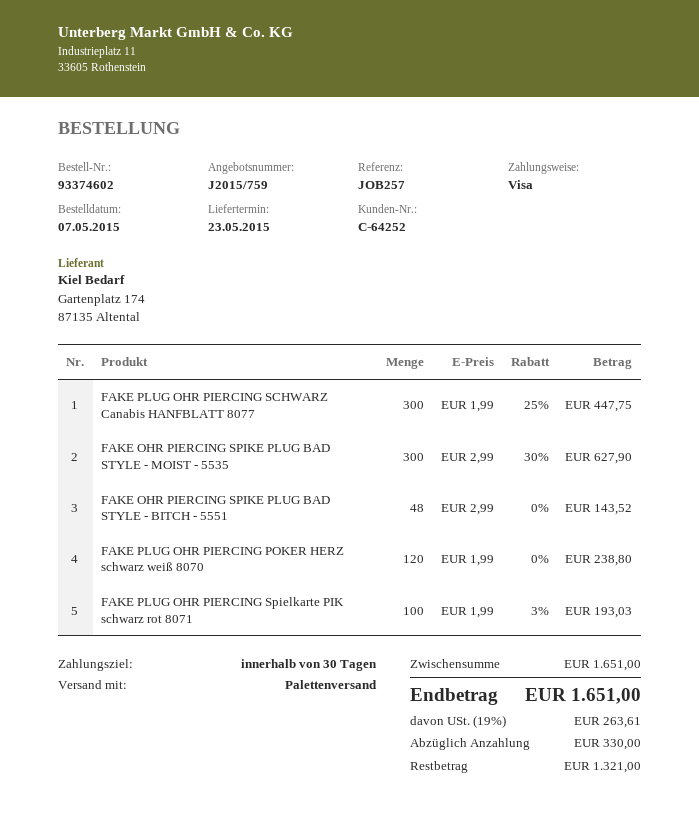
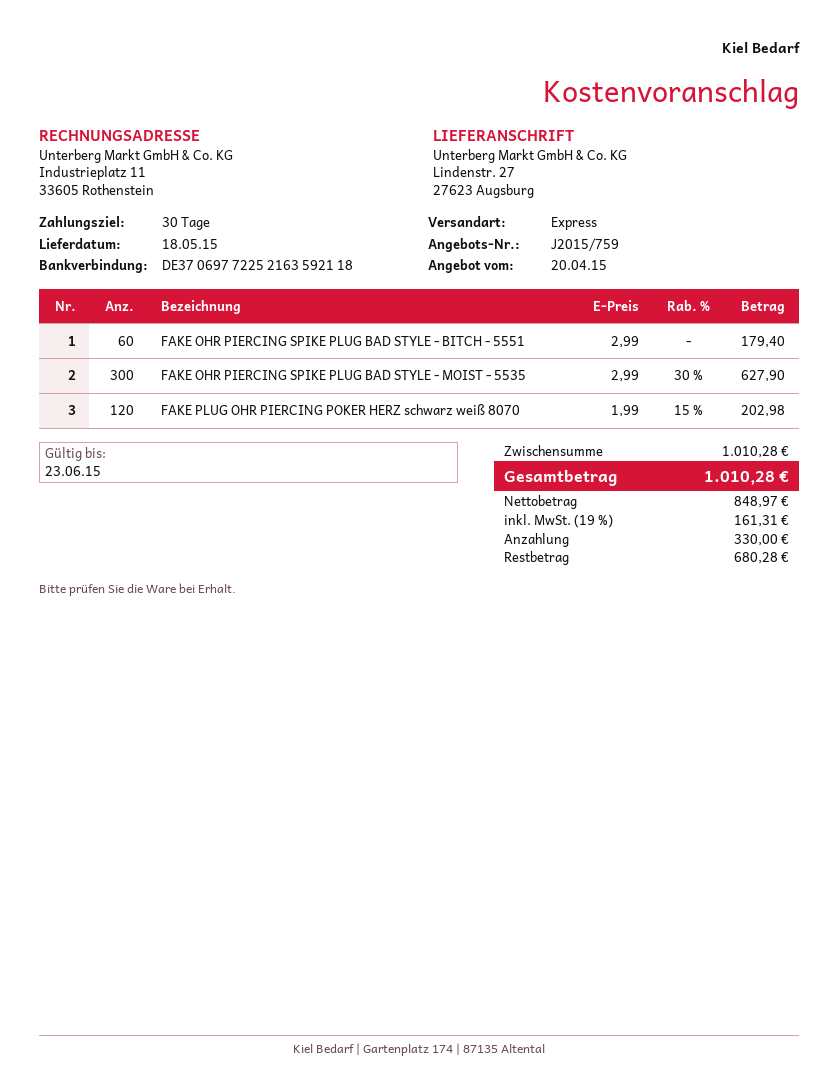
delivery date: 2015-05-23 -> 2015-05-18
shipping method: pallet freight -> express
FAKE PLUG OHR PIERCING SCHWARZ Canabis HANFBLATT 8077: 300 x 1.99 - 25% = 447.75 -> none
FAKE OHR PIERCING SPIKE PLUG BAD STYLE - BITCH - 5551: 48 x 2.99 = 143.52 -> 60 x 2.99 = 179.40
FAKE PLUG OHR PIERCING POKER HERZ schwarz weiß 8070: 120 x 1.99 = 238.80 -> 120 x 1.99 - 15% = 202.98
FAKE PLUG OHR PIERCING Spielkarte PIK schwarz rot 8071: 100 x 1.99 - 3% = 193.03 -> none
subtotal: 1651.00 -> 1010.28
tax: 19% = 263.61 -> 19% = 161.31
total: 1651.00 -> 1010.28
balance: 1321.00 -> 680.28

